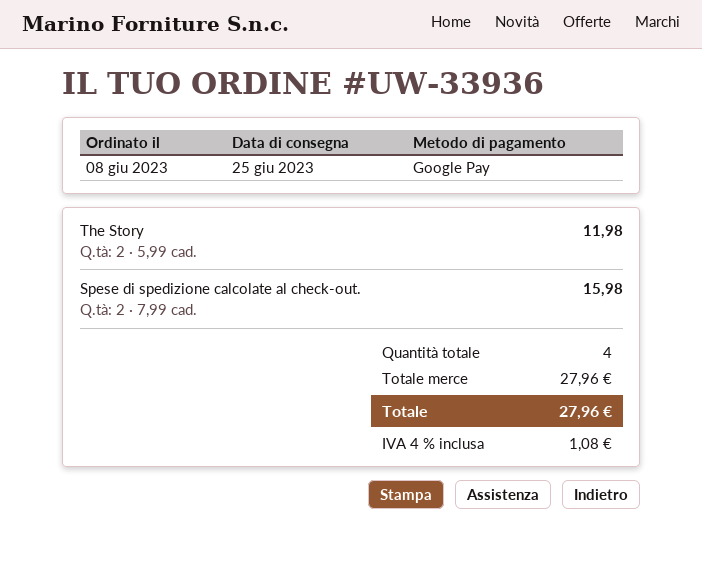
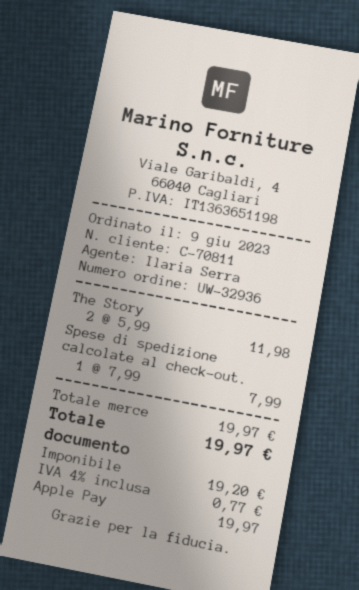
order number: UW-33936 -> UW-32936
order date: 2023-06-08 -> 2023-06-09
payment method: Google Pay -> Apple Pay
Spese di spedizione calcolate al check-out.: 2 x 7.99 = 15.98 -> 1 x 7.99 = 7.99
subtotal: 27.96 -> 19.97
tax: 4% = 1.08 -> 4% = 0.77
total: 27.96 -> 19.97

